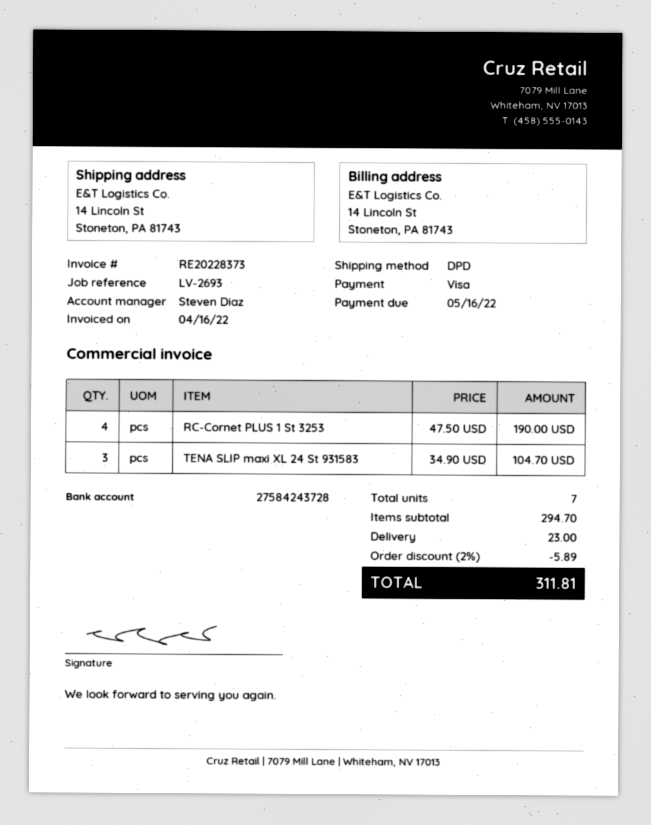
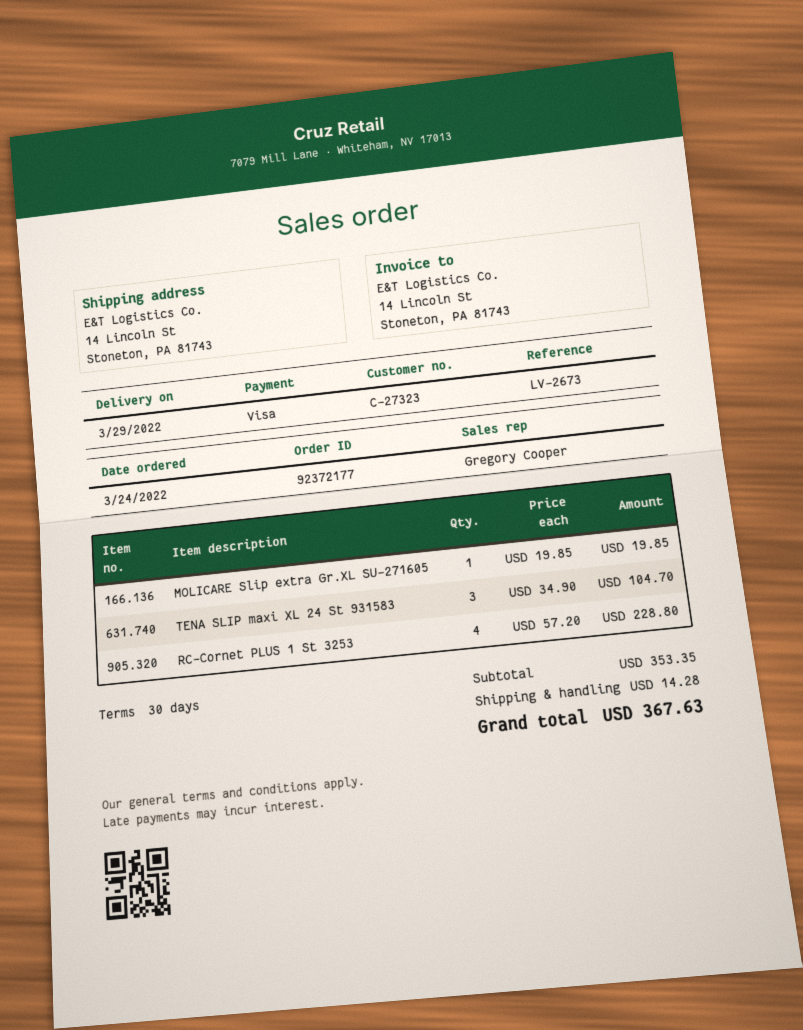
reference: LV-2693 -> LV-2673
sales rep: Steven Diaz -> Gregory Cooper
RC-Cornet PLUS 1 St 3253: 4 x 47.50 = 190.00 -> 4 x 57.20 = 228.80
MOLICARE Slip extra Gr.XL SU-271605: none -> 1 x 19.85 = 19.85
subtotal: 294.70 -> 353.35
discount: 2% = 5.89 -> none
shipping: 23.00 -> 14.28
total: 311.81 -> 367.63

